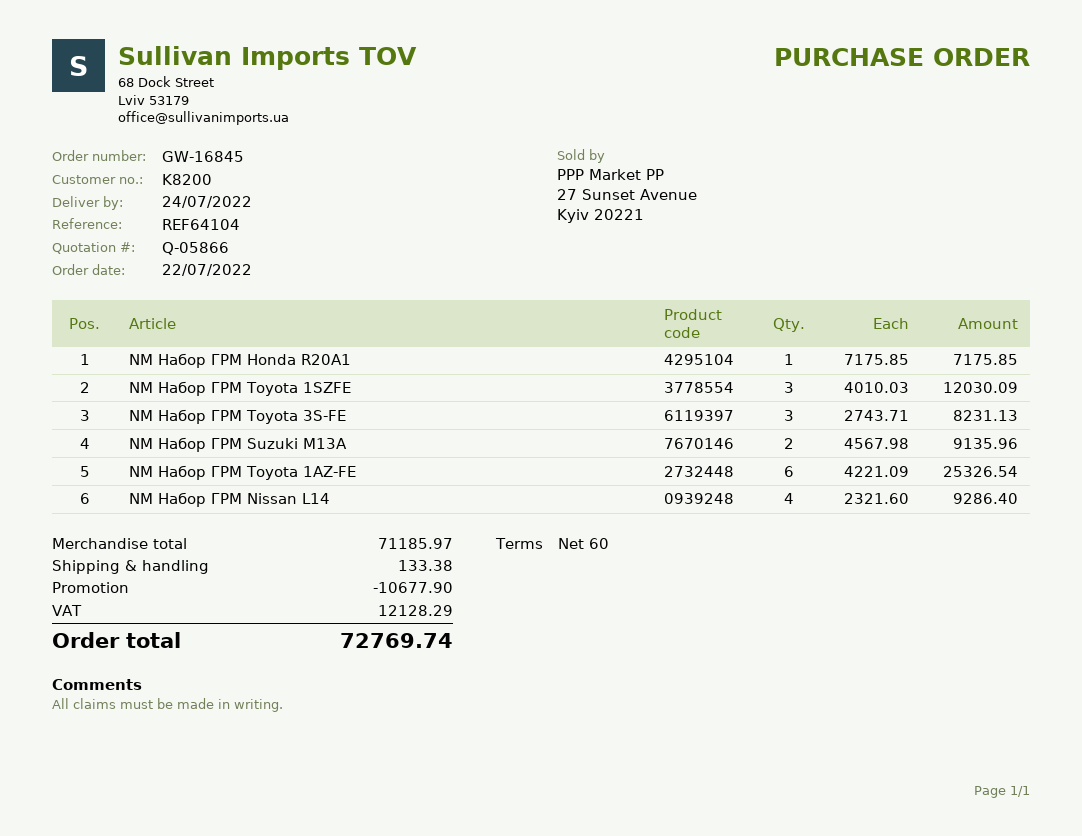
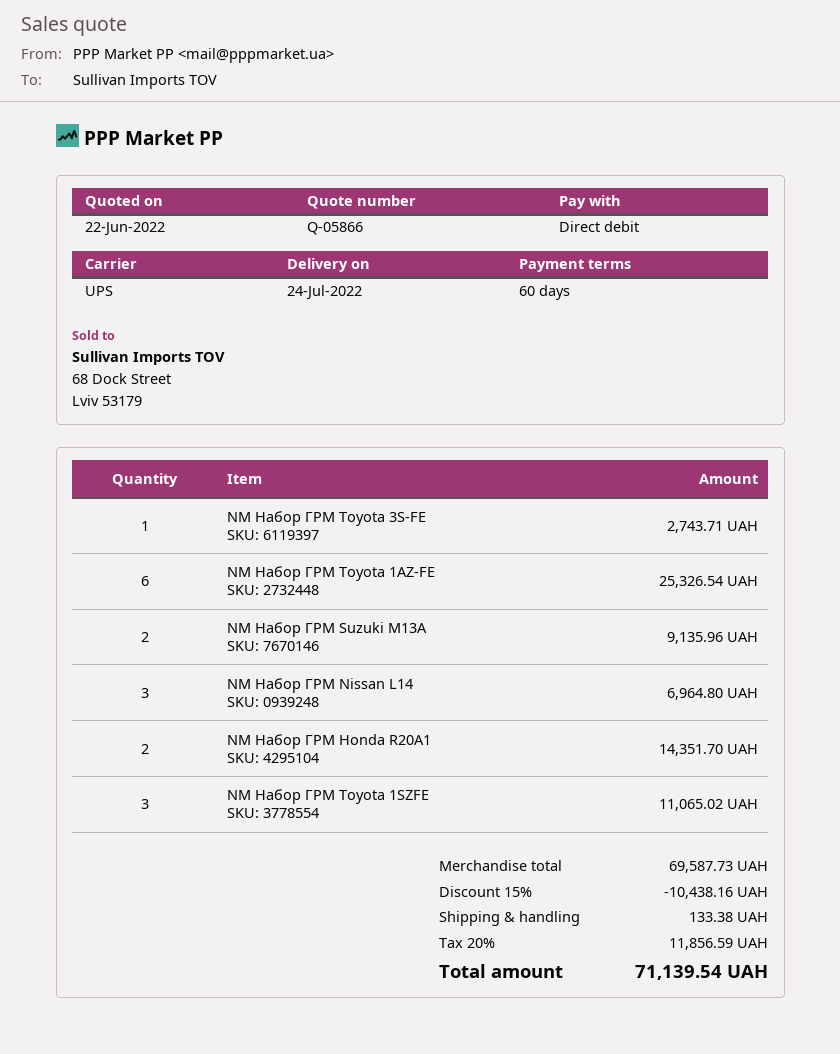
NM Набор ГРМ Honda R20A1: 1 for 7175.85 -> 2 for 14351.70
NM Набор ГРМ Toyota 1SZFE: 3 for 12030.09 -> 3 for 11065.02
NM Набор ГРМ Toyota 3S-FE: 3 for 8231.13 -> 1 for 2743.71
NM Набор ГРМ Nissan L14: 4 for 9286.40 -> 3 for 6964.80
subtotal: 71185.97 -> 69587.73
discount: 10677.90 -> 10438.16
tax: 12128.29 -> 11856.59
total: 72769.74 -> 71139.54

